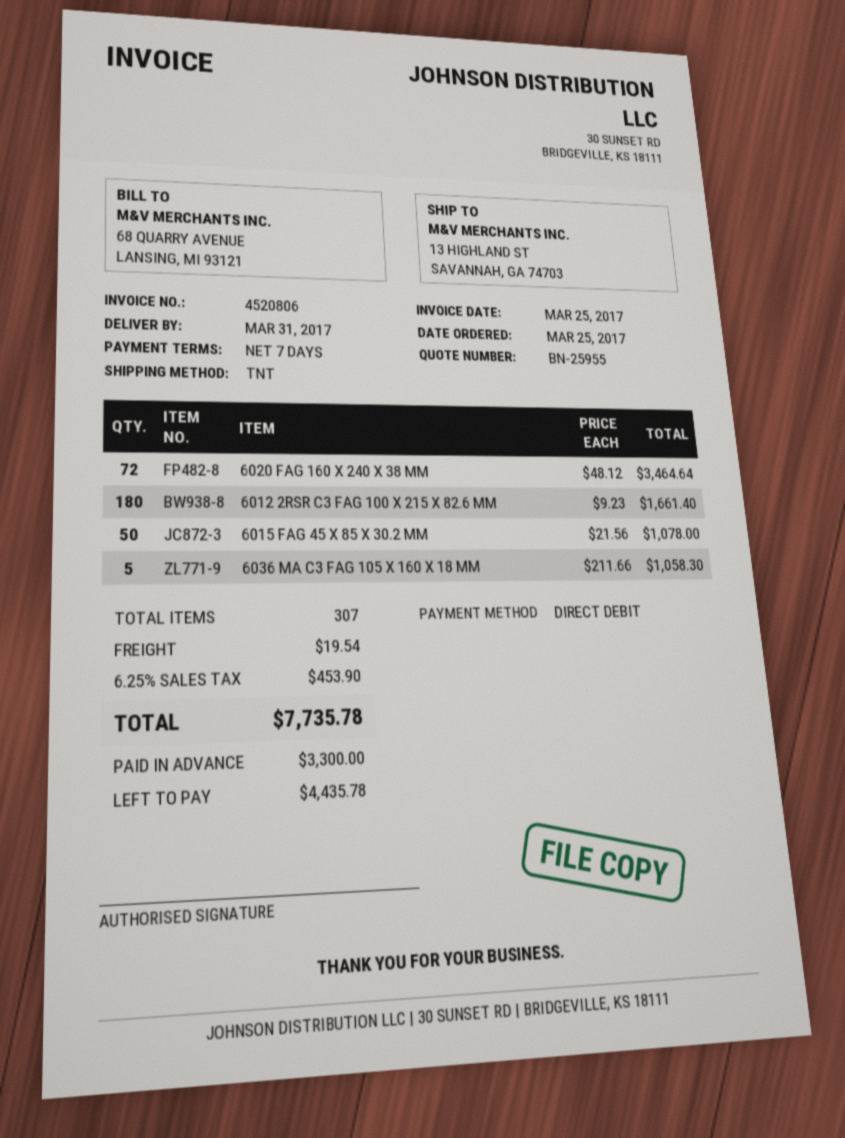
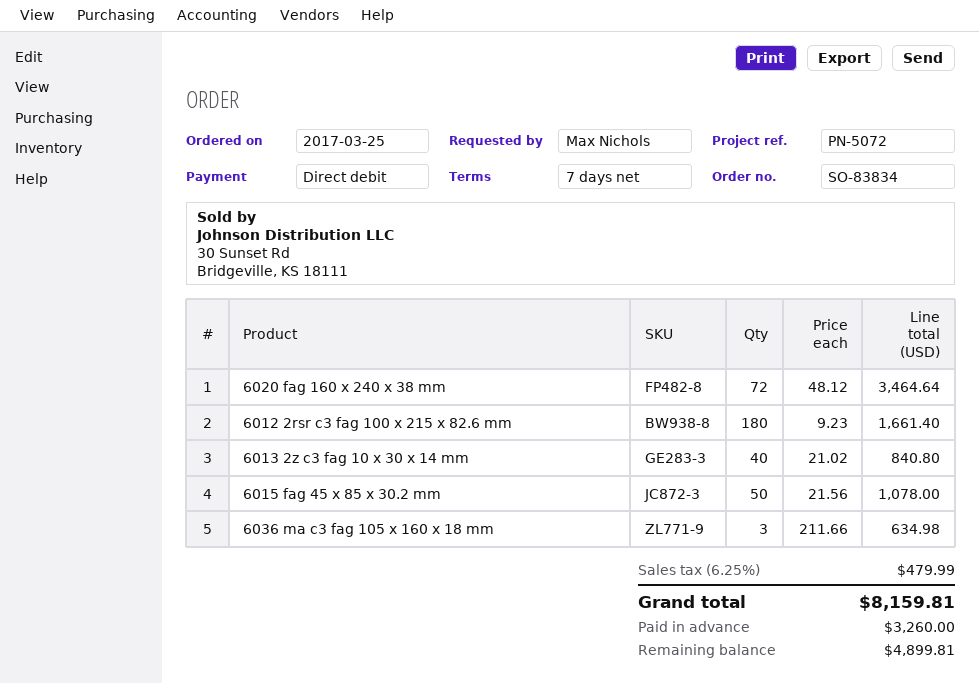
6036 MA C3 FAG 105 X 160 X 18 MM: 5 x 211.66 = 1058.30 -> 3 x 211.66 = 634.98
6013 2z c3 fag 10 x 30 x 14 mm: none -> 40 x 21.02 = 840.80
shipping: 19.54 -> none
tax: 6.25% = 453.90 -> 6.25% = 479.99
total: 7735.78 -> 8159.81
deposit: 3300.00 -> 3260.00
balance: 4435.78 -> 4899.81

